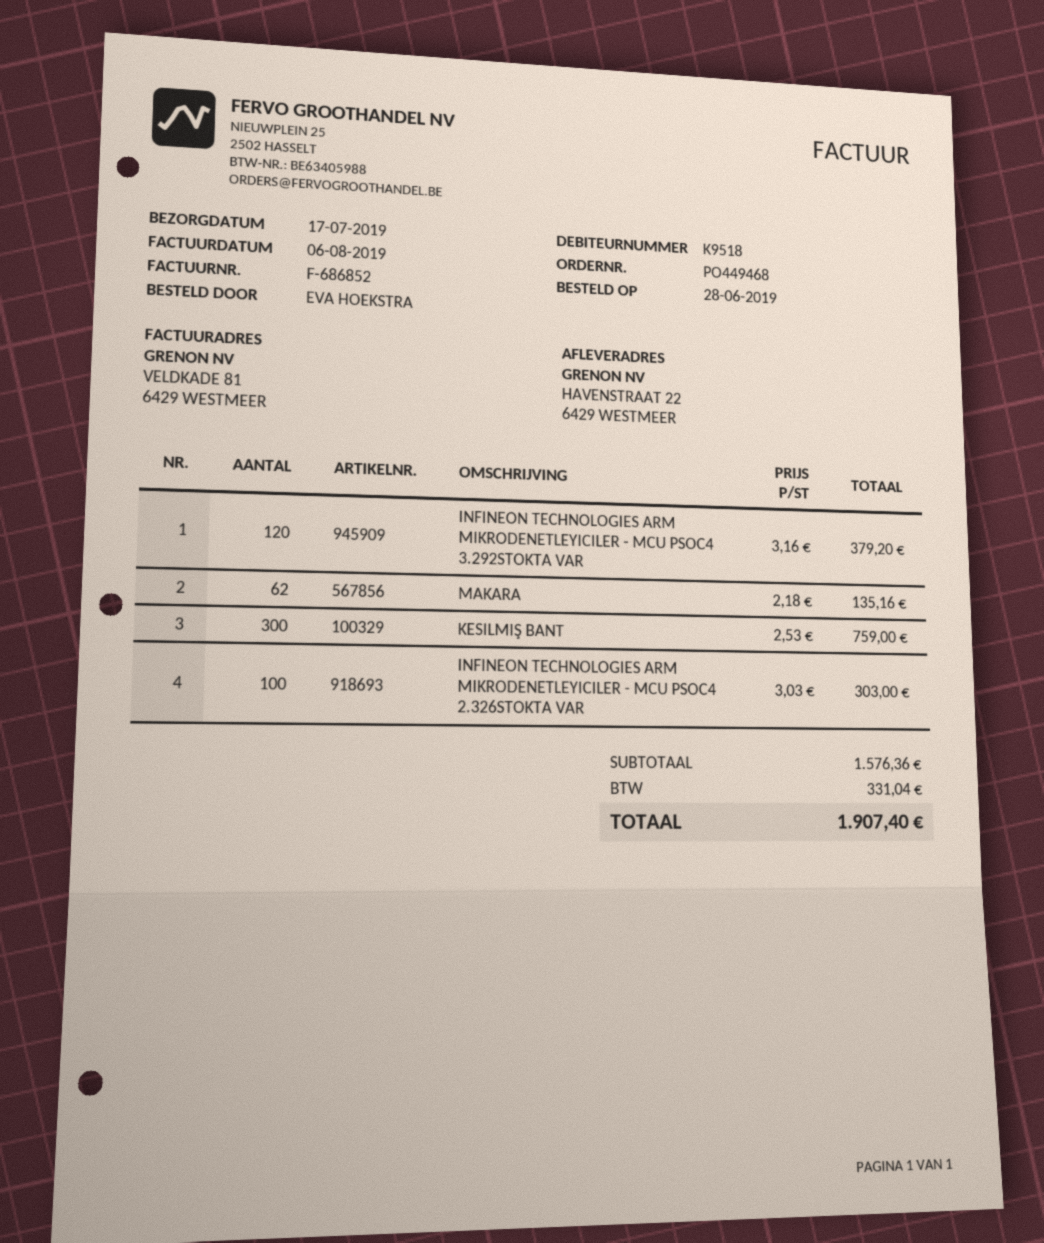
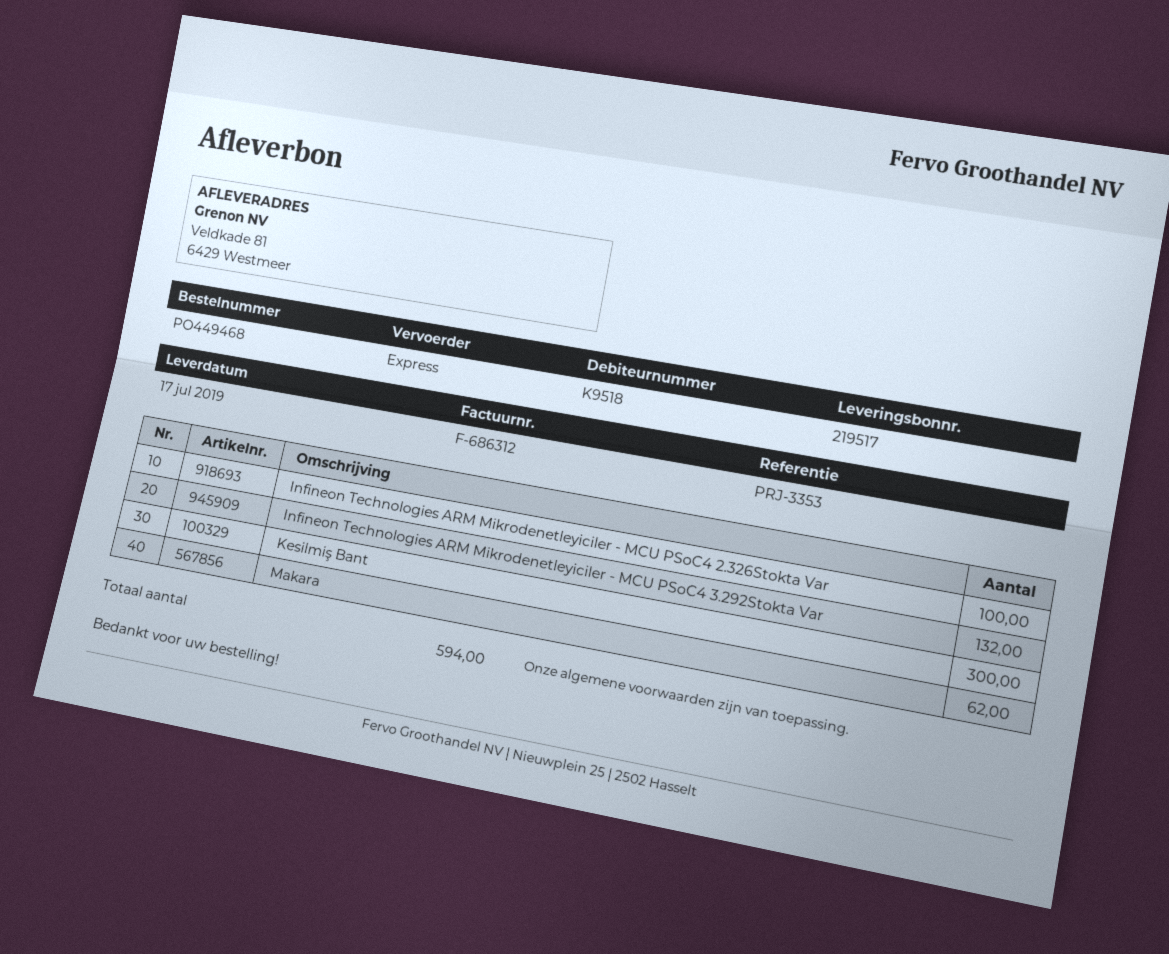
invoice number: F-686852 -> F-686312
ship to: HAVENSTRAAT 22, 6429 WESTMEER -> Veldkade 81, 6429 Westmeer
INFINEON TECHNOLOGIES ARM MIKRODENETLEYICILER - MCU PSOC4 3.292STOKTA VAR: 120 -> 132

